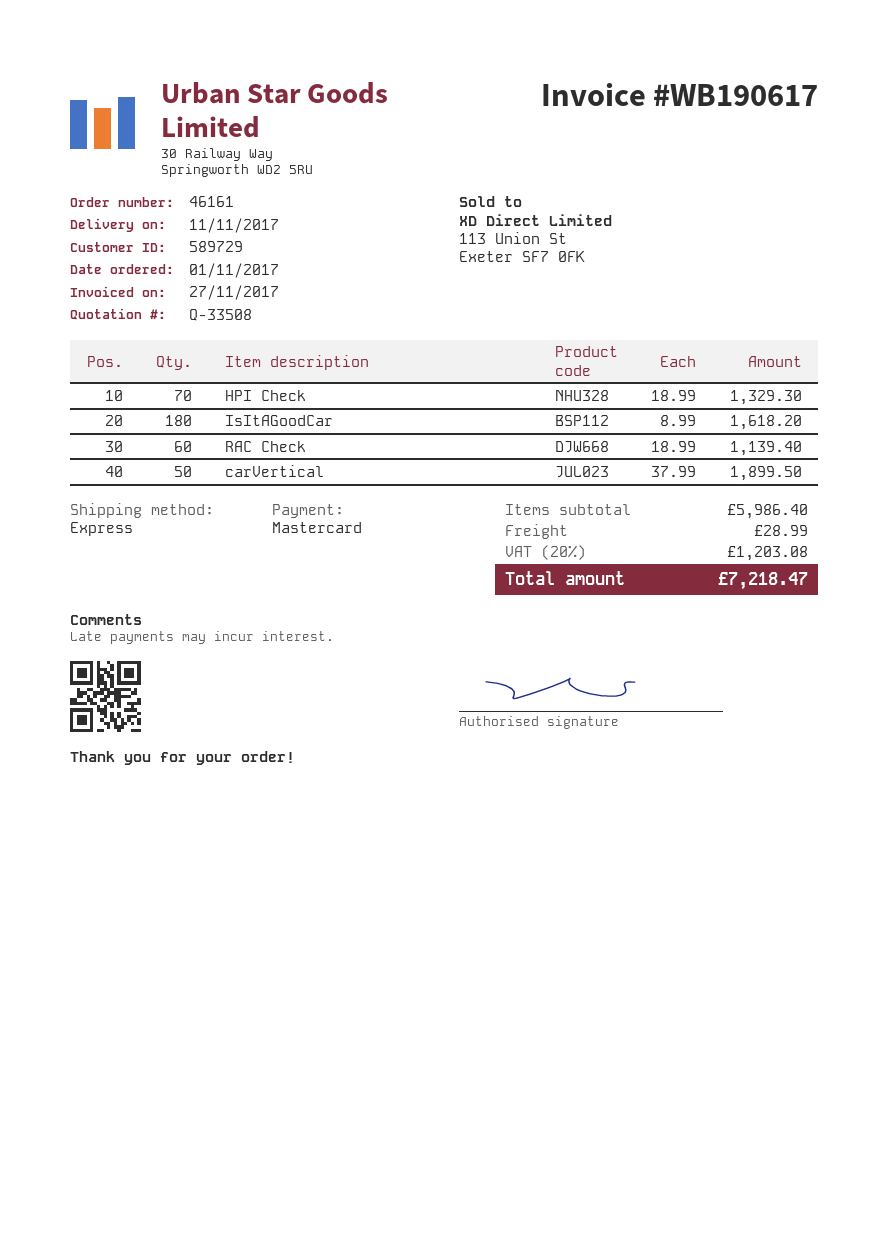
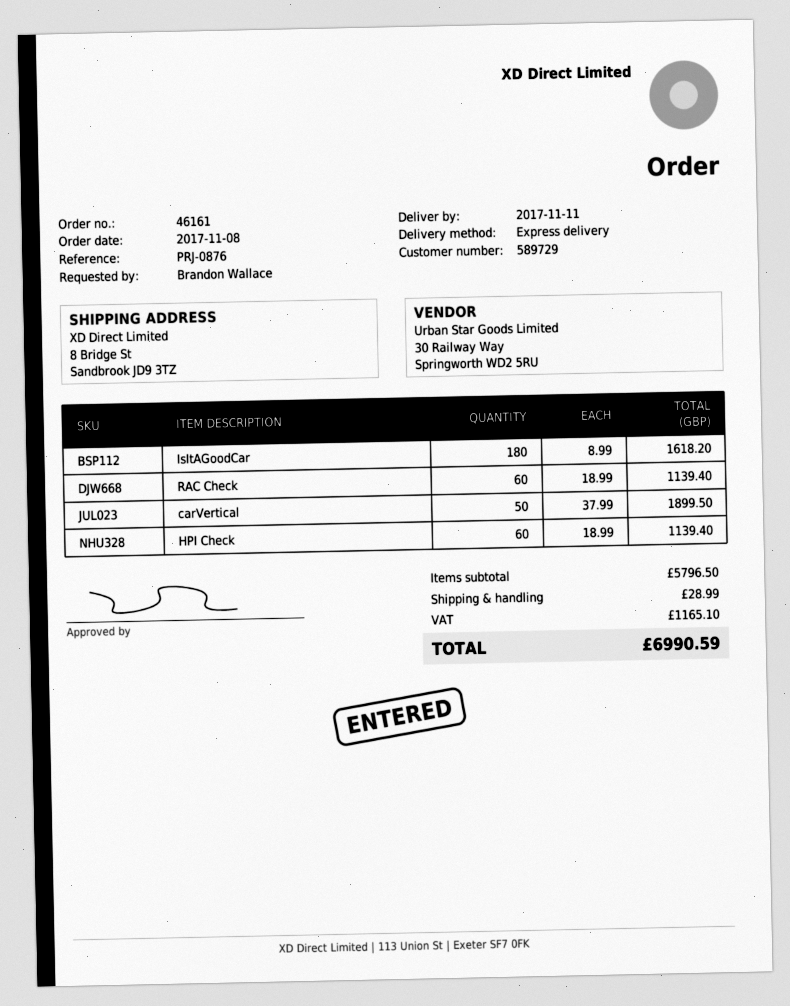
order date: 2017-11-01 -> 2017-11-08
HPI Check: 70 x 18.99 = 1329.30 -> 60 x 18.99 = 1139.40
subtotal: 5986.40 -> 5796.50
tax: 1203.08 -> 1165.10
total: 7218.47 -> 6990.59

